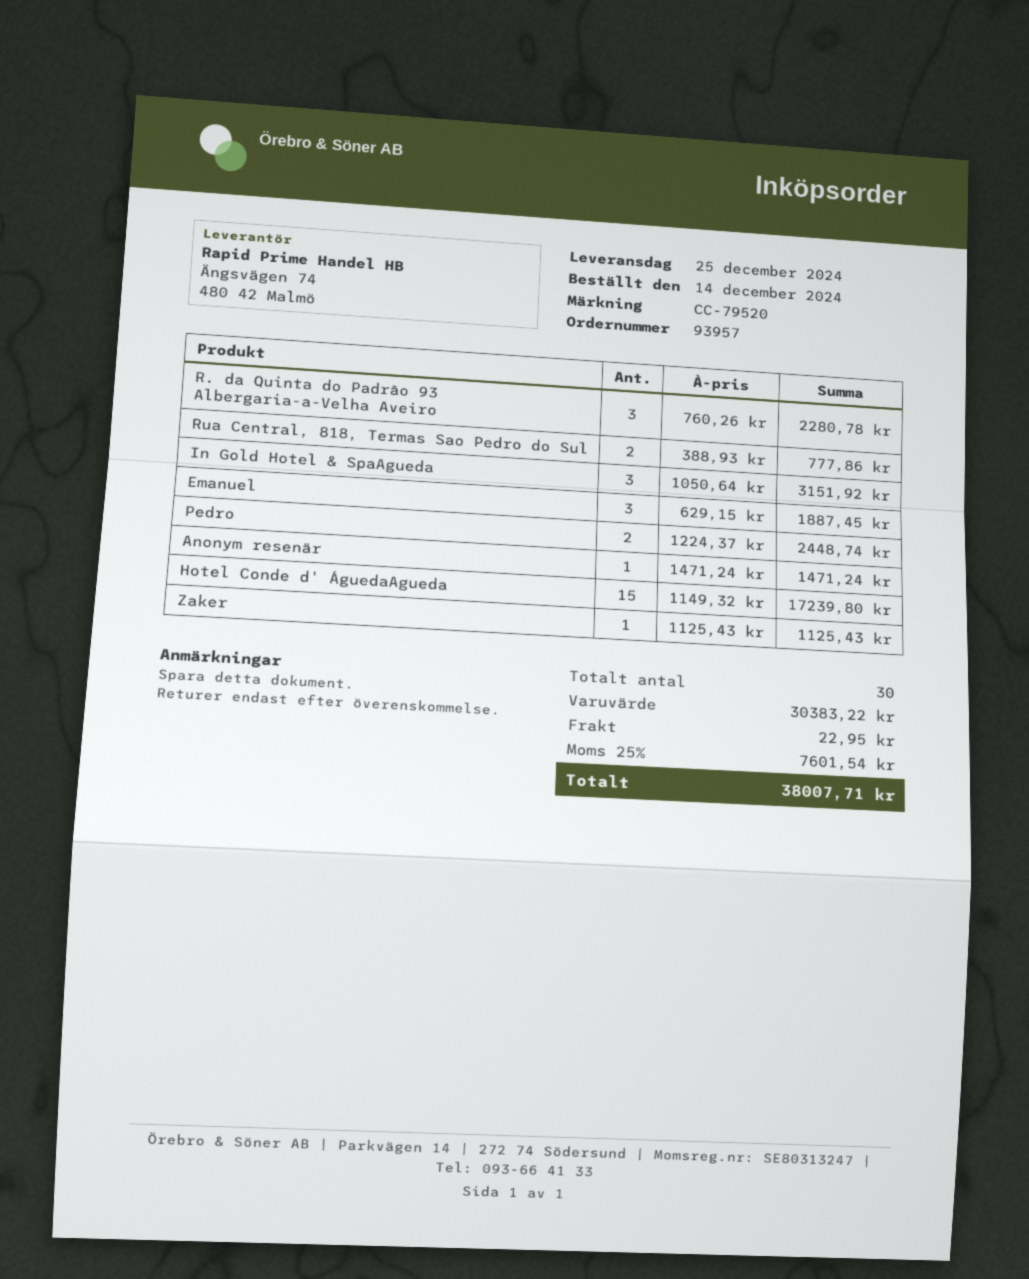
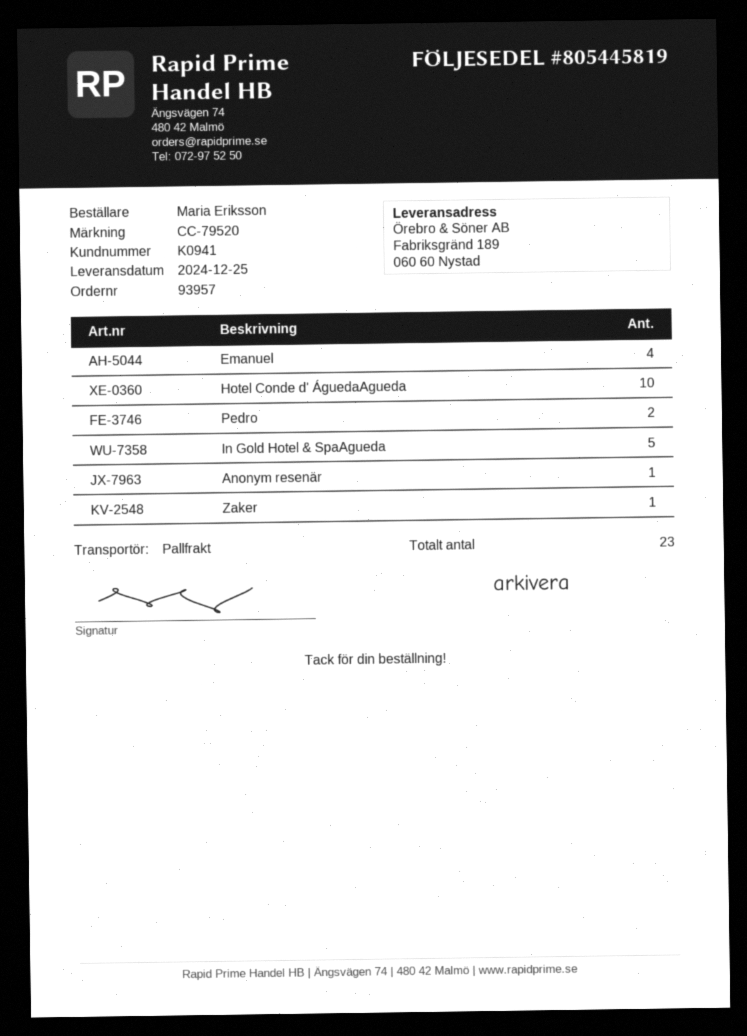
R. da Quinta do Padrão 93 Albergaria-a-Velha Aveiro: 3 -> none
Rua Central, 818, Termas Sao Pedro do Sul: 2 -> none
In Gold Hotel & SpaAgueda: 3 -> 5
Emanuel: 3 -> 4
Hotel Conde d' ÁguedaAgueda: 15 -> 10
total quantity: 30 -> 23

